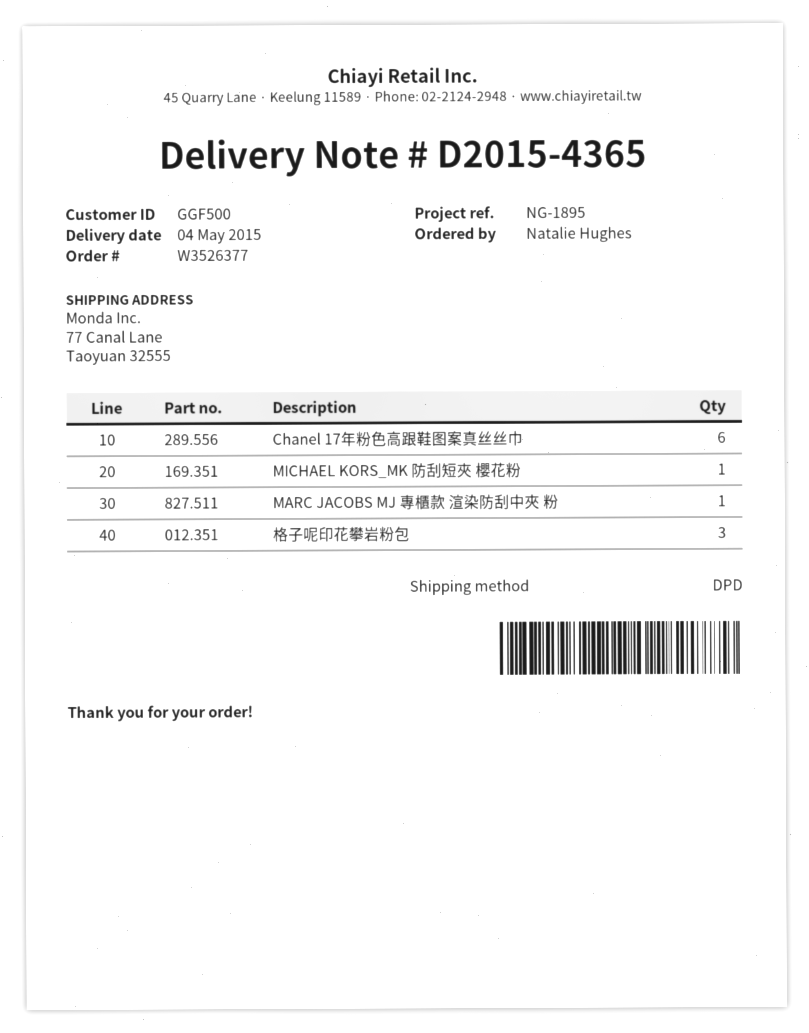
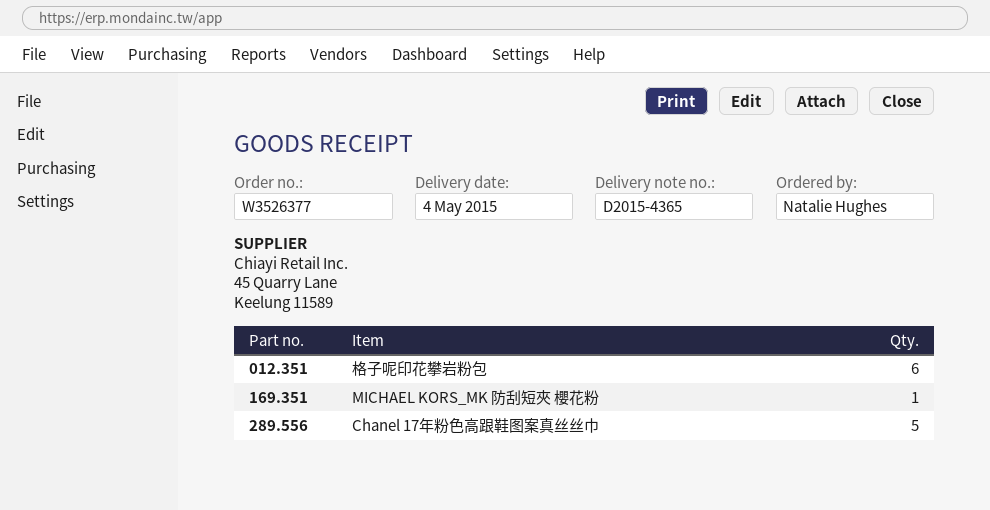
Chanel 17年粉色高跟鞋图案真丝丝巾: 6 -> 5
MARC JACOBS MJ 專櫃款 渲染防刮中夾 粉: 1 -> none
格子呢印花攀岩粉包: 3 -> 6

